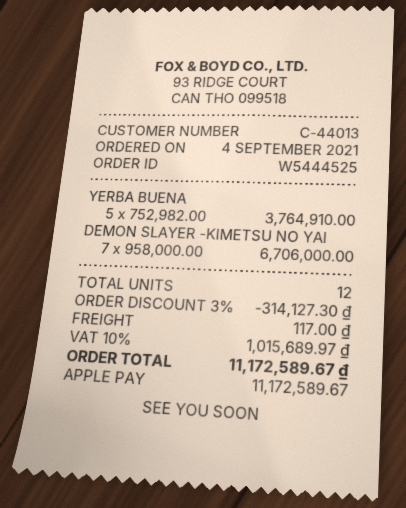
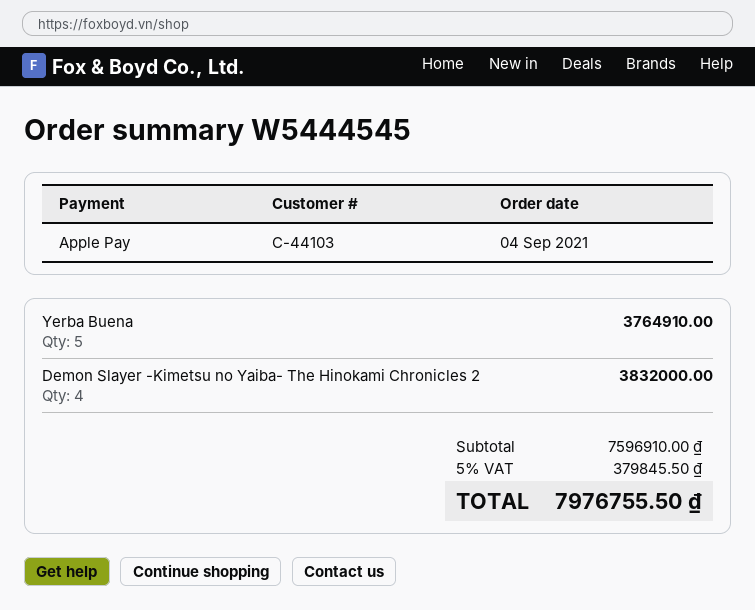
order number: W5444525 -> W5444545
customer number: C-44013 -> C-44103
DEMON SLAYER -KIMETSU NO YAI: 7 for 6706000.00 -> 4 for 3832000.00
discount: 3% = 314127.30 -> none
shipping: 117.00 -> none
tax: 10% = 1015689.97 -> 5% = 379845.50
total: 11172589.67 -> 7976755.50

